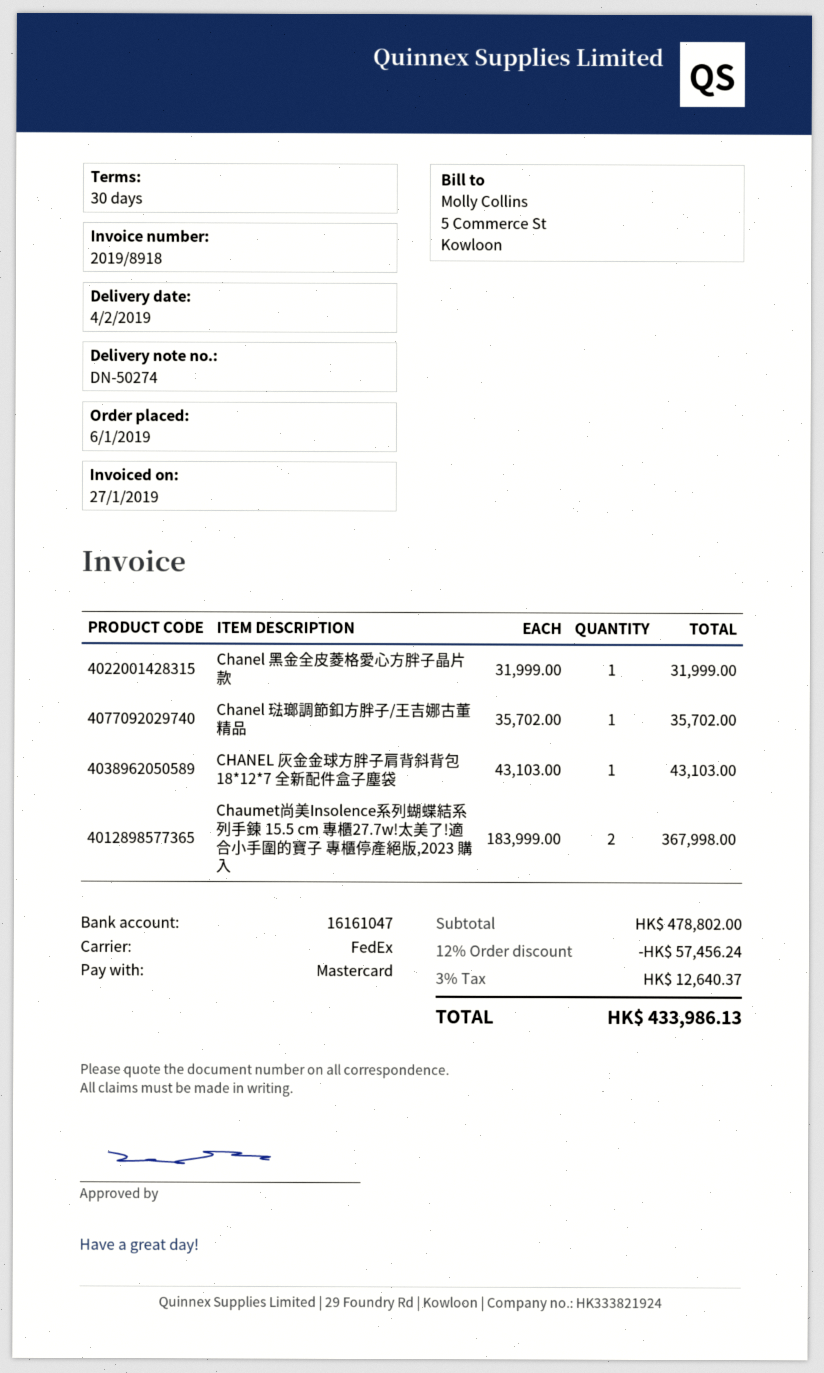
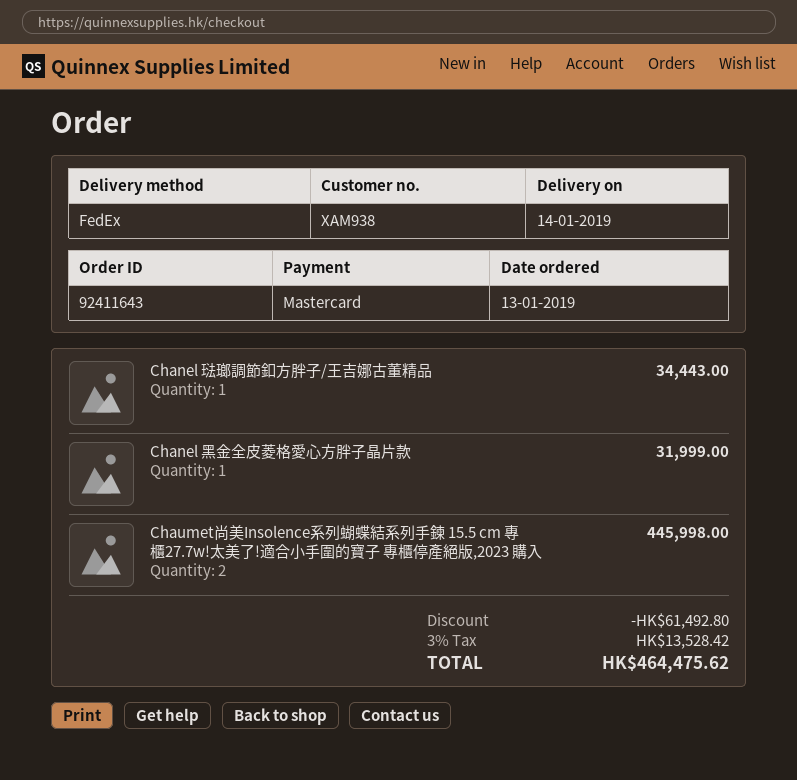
order date: 2019-01-06 -> 2019-01-13
delivery date: 2019-02-04 -> 2019-01-14
Chanel 琺瑯調節釦方胖子/王吉娜古董精品: 1 for 35702.00 -> 1 for 34443.00
CHANEL 灰金金球方胖子肩背斜背包 18*12*7 全新配件盒子塵袋: 1 for 43103.00 -> none
Chaumet尚美Insolence系列蝴蝶結系列手鍊 15.5 cm 專櫃27.7w!太美了!適合小手圍的寶子 專櫃停產絕版,2023 購入: 2 for 367998.00 -> 2 for 445998.00
discount: 57456.24 -> 61492.80
tax: 3% = 12640.37 -> 3% = 13528.42
total: 433986.13 -> 464475.62

